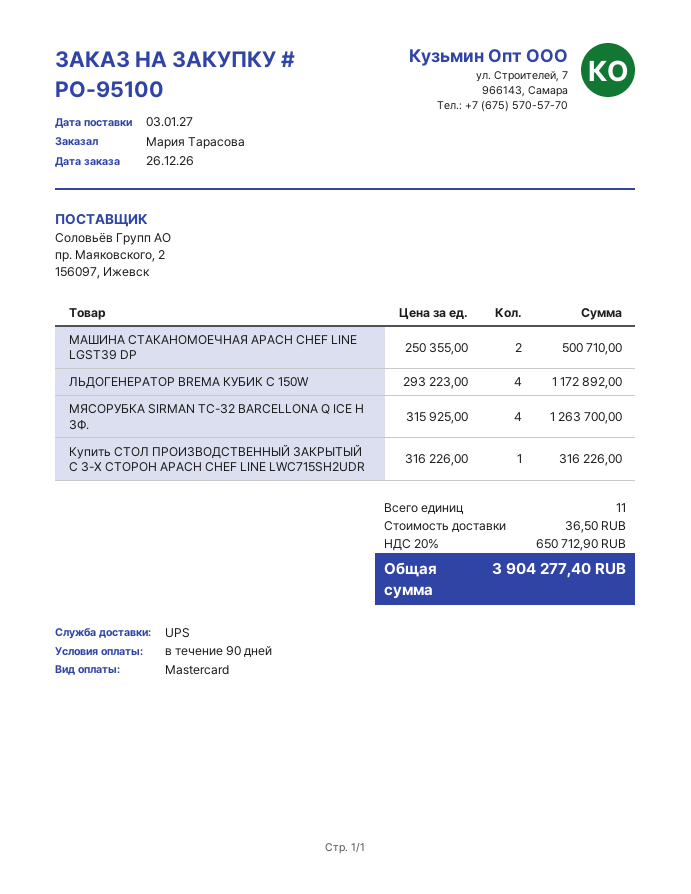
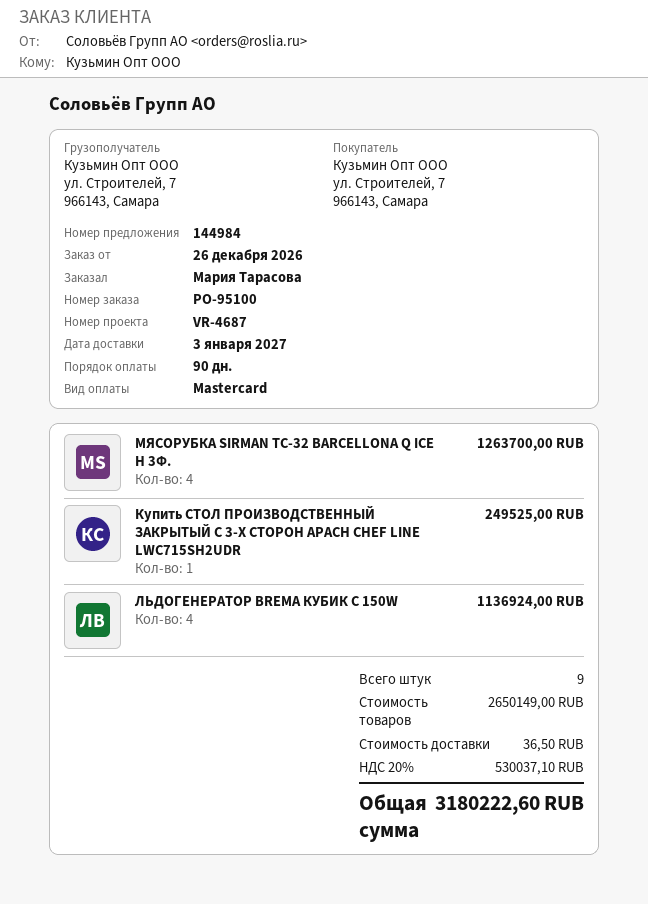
МАШИНА СТАКАНОМОЕЧНАЯ APACH CHEF LINE LGST39 DP: 2 for 500710.00 -> none
ЛЬДОГЕНЕРАТОР BREMA КУБИК C 150W: 4 for 1172892.00 -> 4 for 1136924.00
Купить СТОЛ ПРОИЗВОДСТВЕННЫЙ ЗАКРЫТЫЙ С 3-Х СТОРОН APACH CHEF LINE LWC715SH2UDR: 1 for 316226.00 -> 1 for 249525.00
total quantity: 11 -> 9
tax: 20% = 650712.90 -> 20% = 530037.10
total: 3904277.40 -> 3180222.60

